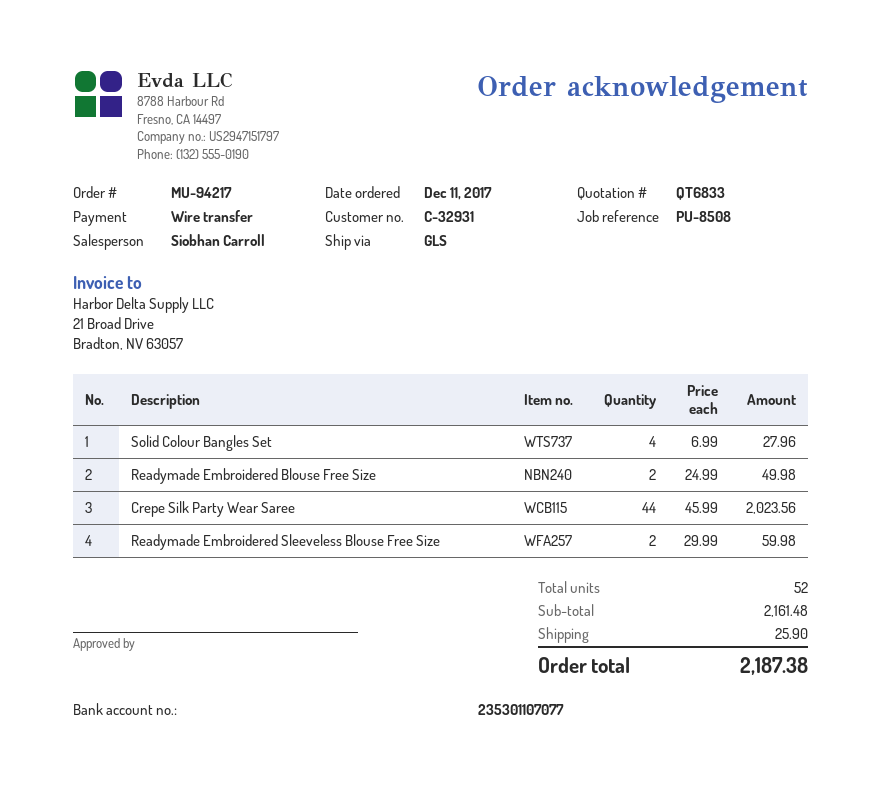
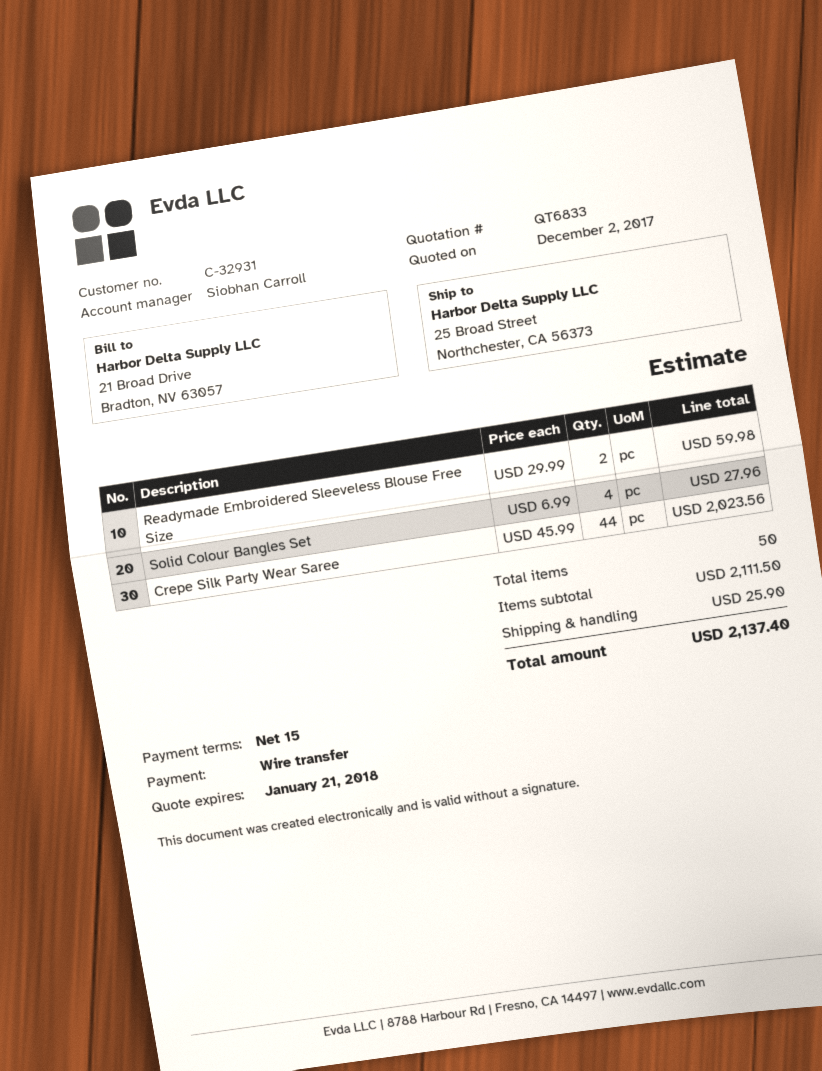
Readymade Embroidered Blouse Free Size: 2 x 24.99 = 49.98 -> none
total quantity: 52 -> 50
subtotal: 2161.48 -> 2111.50
total: 2187.38 -> 2137.40

